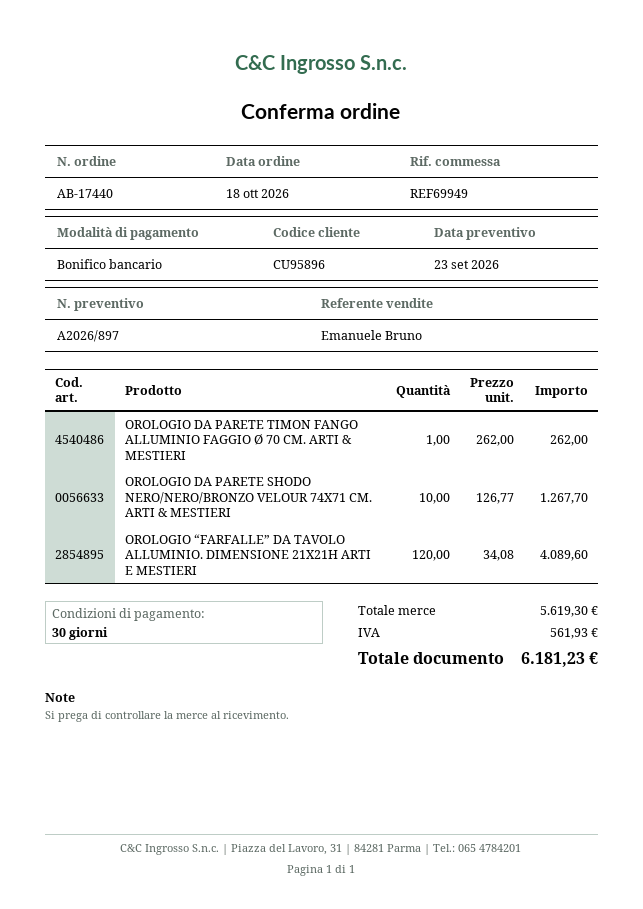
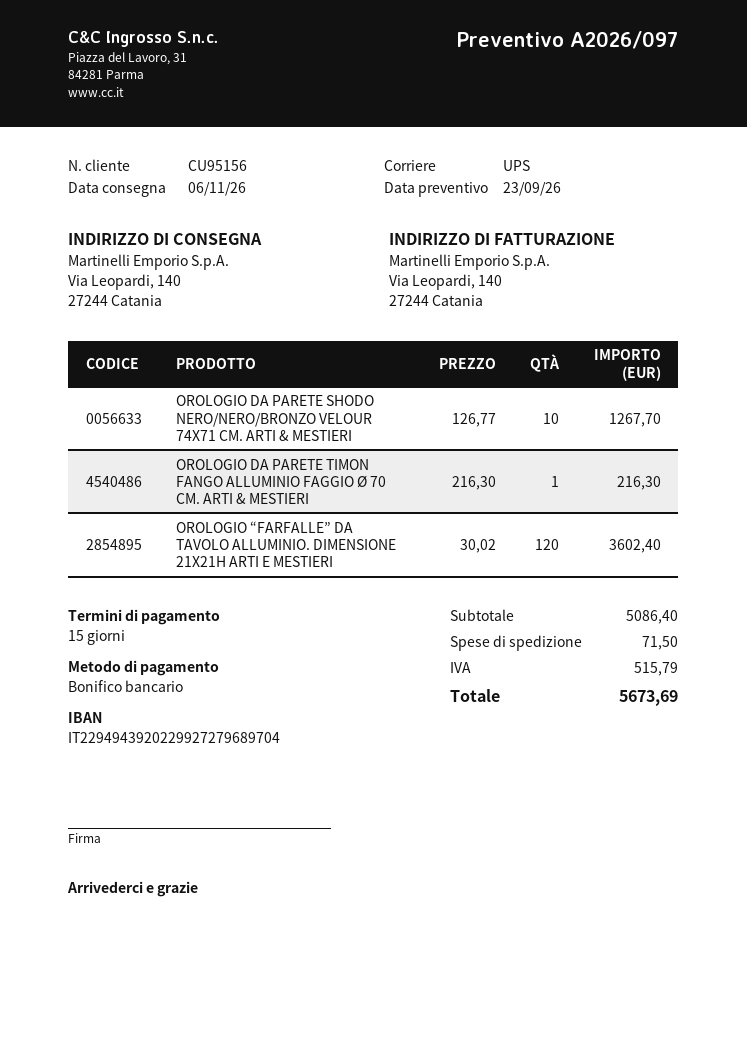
quote number: A2026/897 -> A2026/097
payment terms: 30 days -> 15 days
customer number: CU95896 -> CU95156
OROLOGIO DA PARETE TIMON FANGO ALLUMINIO FAGGIO Ø 70 CM. ARTI & MESTIERI: 1 x 262.00 = 262.00 -> 1 x 216.30 = 216.30
OROLOGIO “FARFALLE” DA TAVOLO ALLUMINIO. DIMENSIONE 21X21H ARTI E MESTIERI: 120 x 34.08 = 4089.60 -> 120 x 30.02 = 3602.40
subtotal: 5619.30 -> 5086.40
shipping: none -> 71.50
tax: 561.93 -> 515.79
total: 6181.23 -> 5673.69

